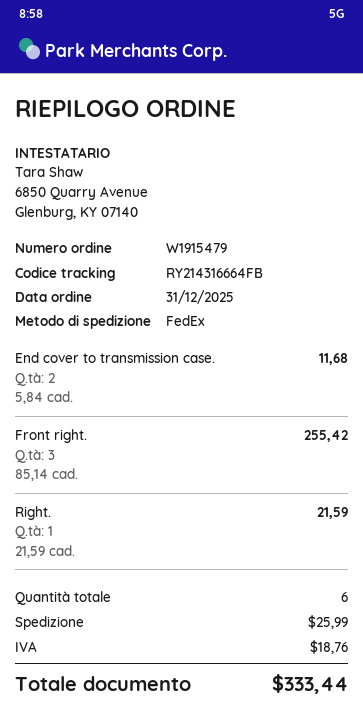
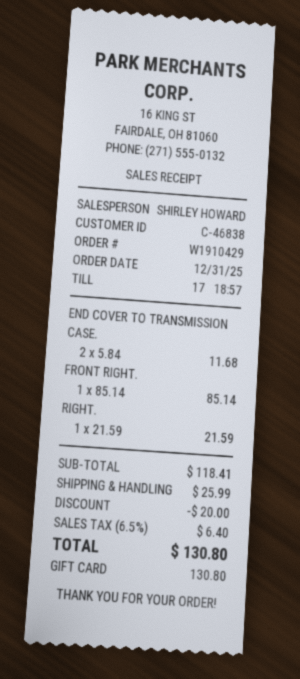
order number: W1915479 -> W1910429
Front right.: 3 x 85.14 = 255.42 -> 1 x 85.14 = 85.14
discount: none -> 20.00
tax: 18.76 -> 6.40
total: 333.44 -> 130.80

